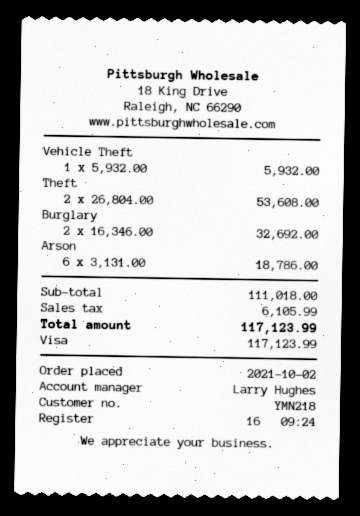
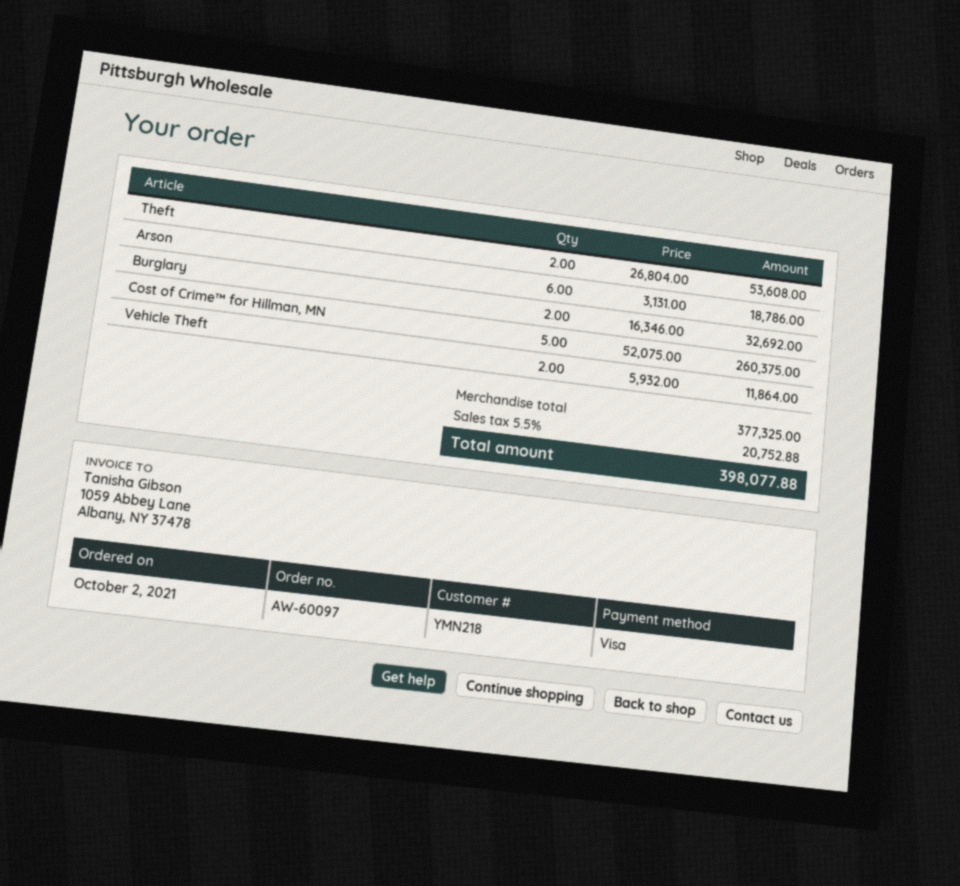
Vehicle Theft: 1 x 5932.00 = 5932.00 -> 2 x 5932.00 = 11864.00
Cost of Crime™ for Hillman, MN: none -> 5 x 52075.00 = 260375.00
subtotal: 111018.00 -> 377325.00
tax: 6105.99 -> 20752.88
total: 117123.99 -> 398077.88

